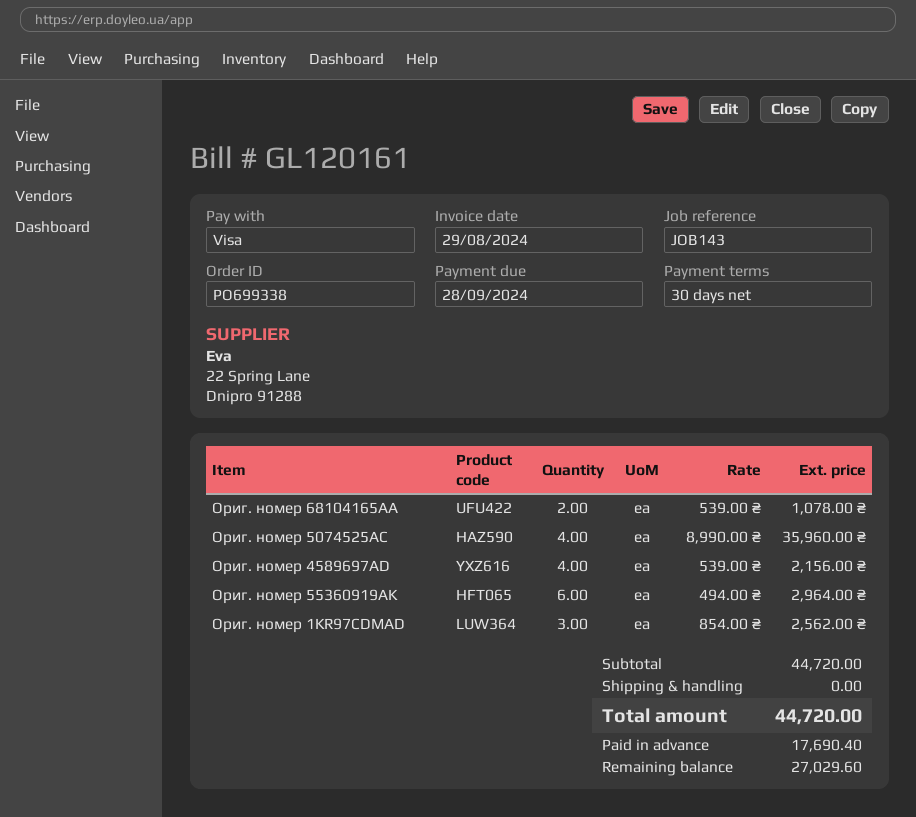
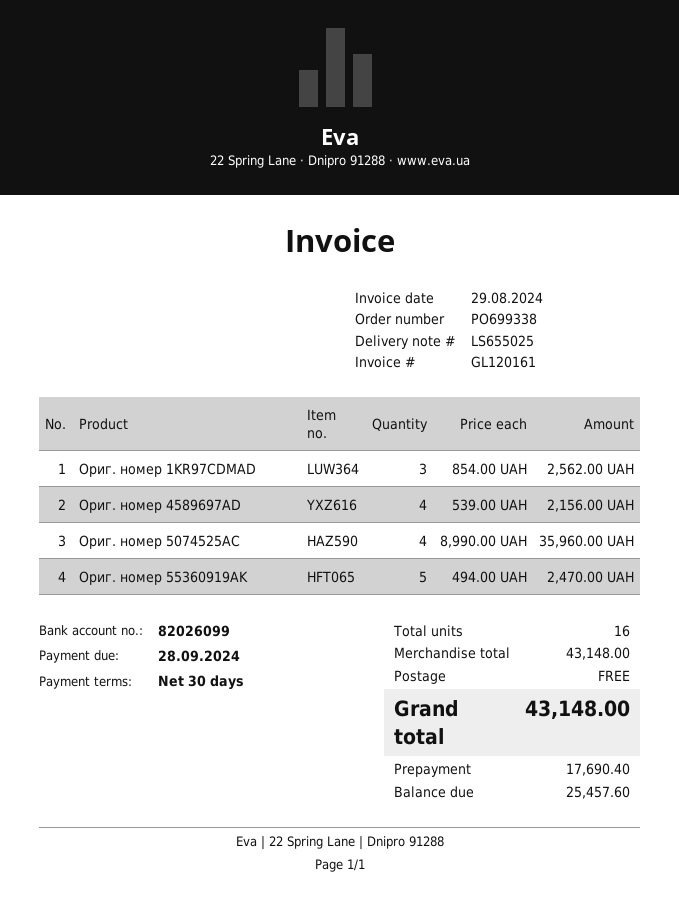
Ориг. номер 68104165AA: 2 x 539.00 = 1078.00 -> none
Ориг. номер 55360919AK: 6 x 494.00 = 2964.00 -> 5 x 494.00 = 2470.00
subtotal: 44720.00 -> 43148.00
total: 44720.00 -> 43148.00
balance: 27029.60 -> 25457.60

